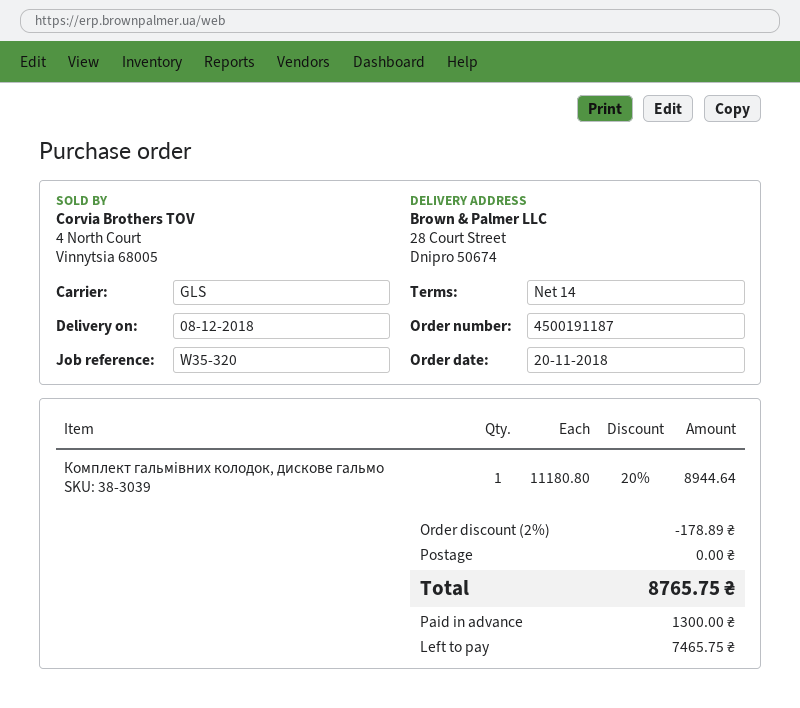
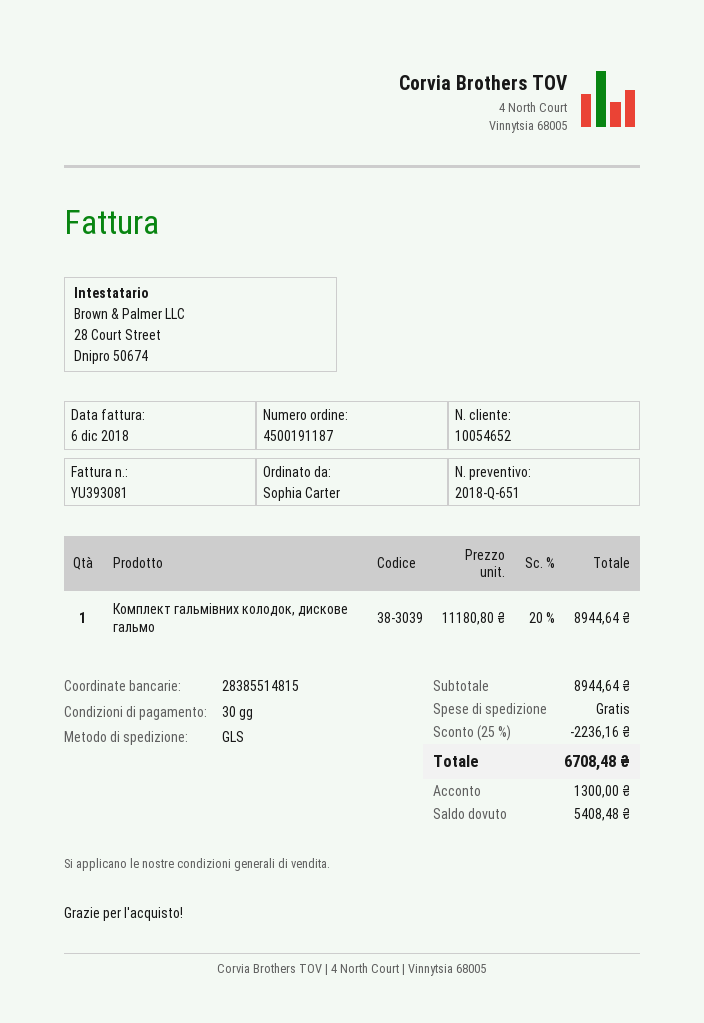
payment terms: 14 days -> 30 days
discount: 2% = 178.89 -> 25% = 2236.16
total: 8765.75 -> 6708.48
balance: 7465.75 -> 5408.48

